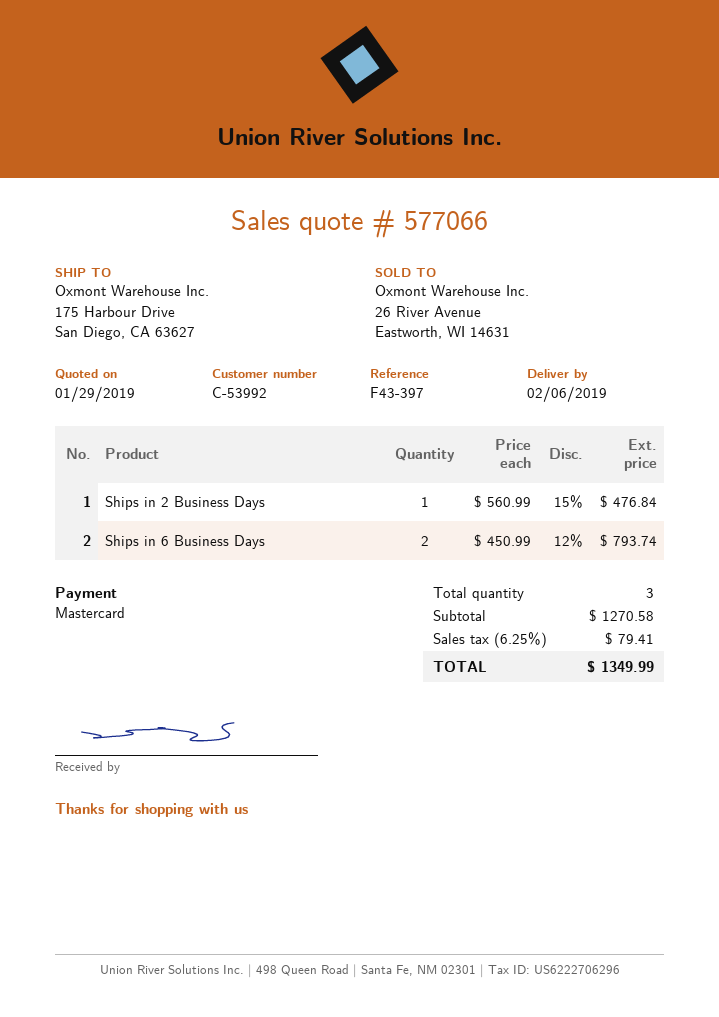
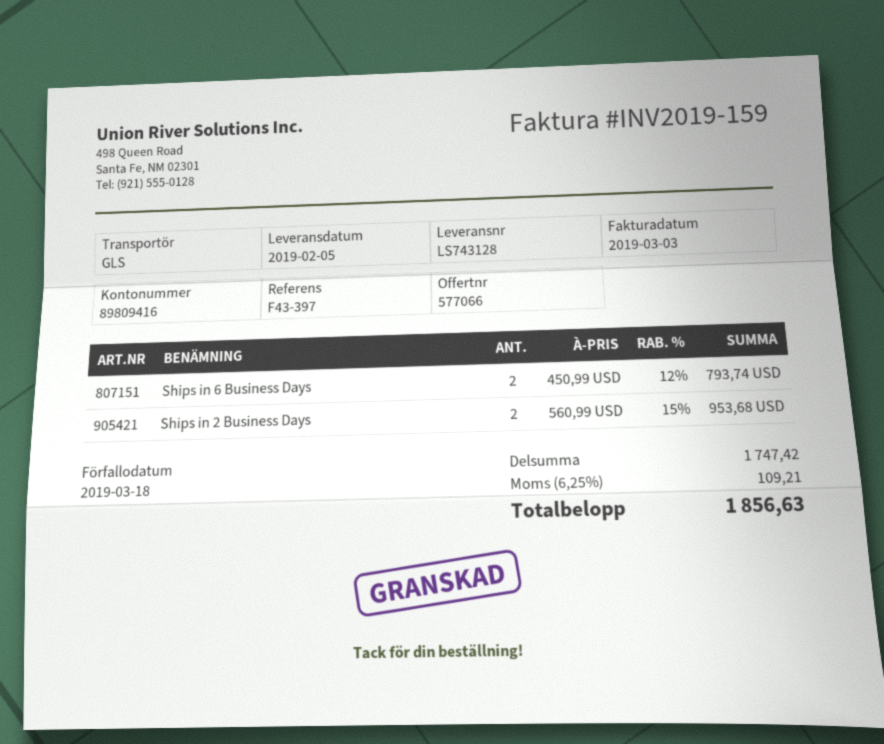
delivery date: 2019-02-06 -> 2019-02-05
Ships in 2 Business Days: 1 x 560.99 - 15% = 476.84 -> 2 x 560.99 - 15% = 953.68
subtotal: 1270.58 -> 1747.42
tax: 6.25% = 79.41 -> 6.25% = 109.21
total: 1349.99 -> 1856.63

